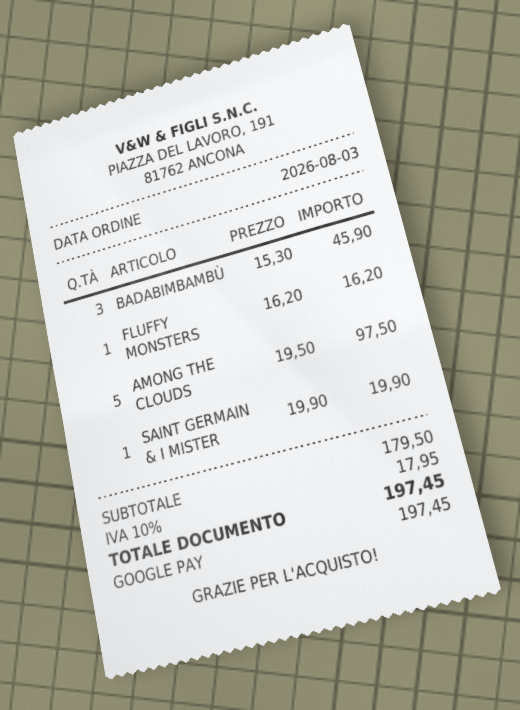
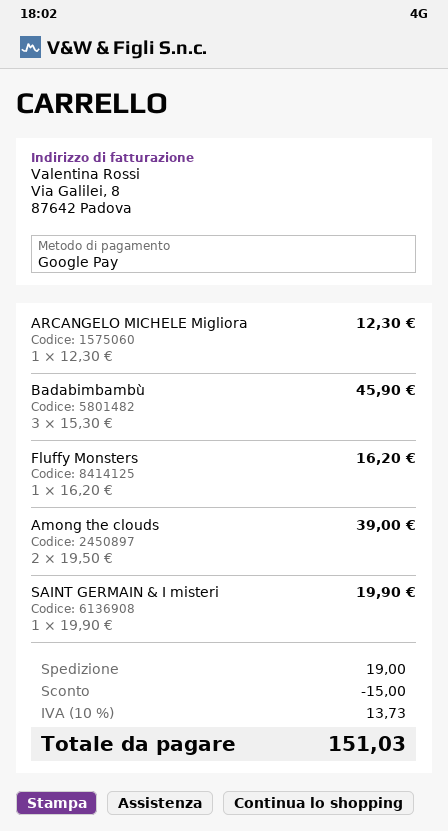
AMONG THE CLOUDS: 5 x 19.50 = 97.50 -> 2 x 19.50 = 39.00
ARCANGELO MICHELE Migliora: none -> 1 x 12.30 = 12.30
discount: none -> 15.00
shipping: none -> 19.00
tax: 10% = 17.95 -> 10% = 13.73
total: 197.45 -> 151.03

